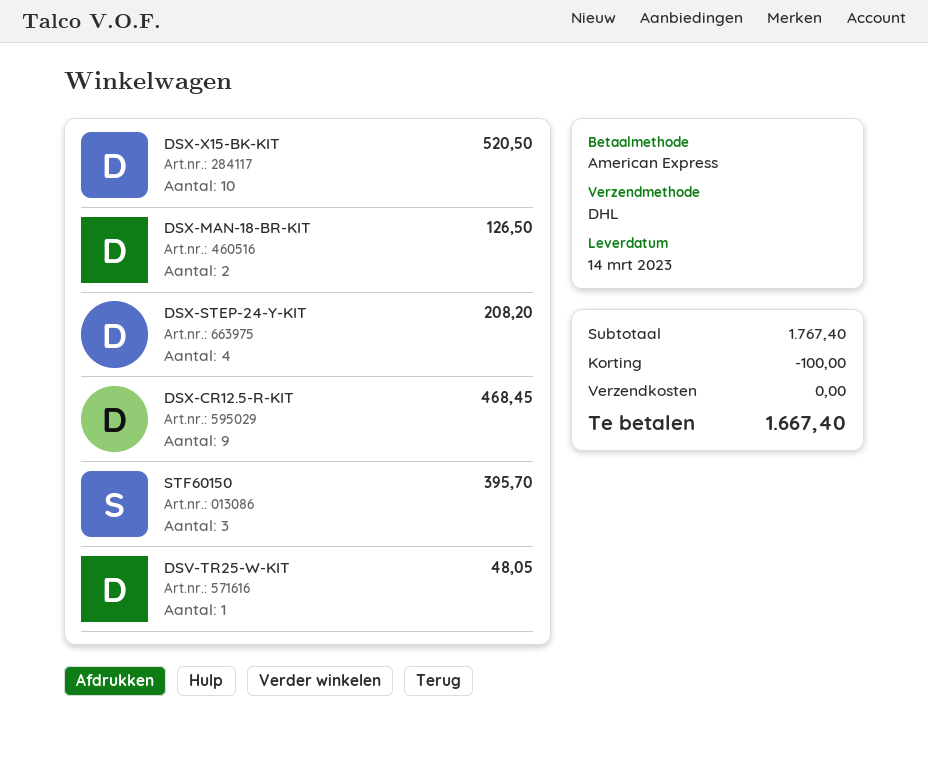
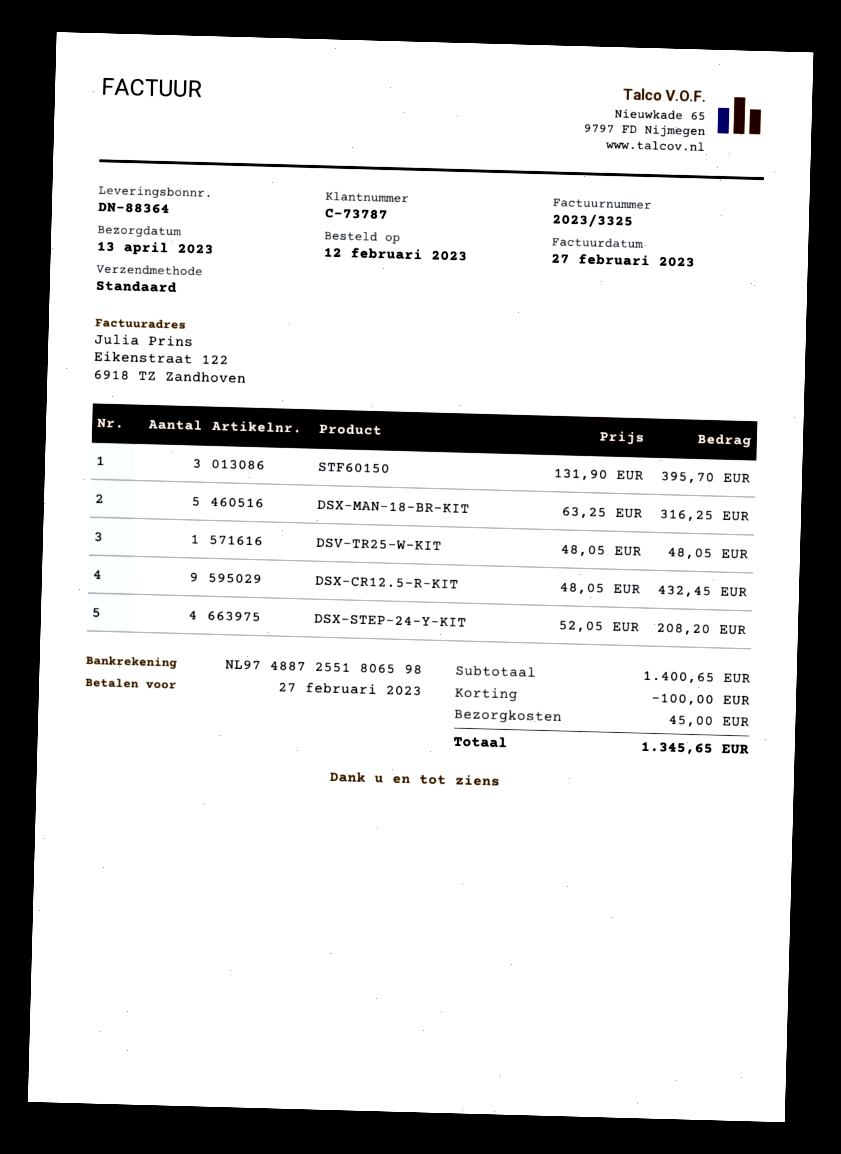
delivery date: 2023-03-14 -> 2023-04-13
shipping method: DHL -> standard
DSX-X15-BK-KIT: 10 for 520.50 -> none
DSX-MAN-18-BR-KIT: 2 for 126.50 -> 5 for 316.25
DSX-CR12.5-R-KIT: 9 for 468.45 -> 9 for 432.45
subtotal: 1767.40 -> 1400.65
shipping: 0.00 -> 45.00
total: 1667.40 -> 1345.65

